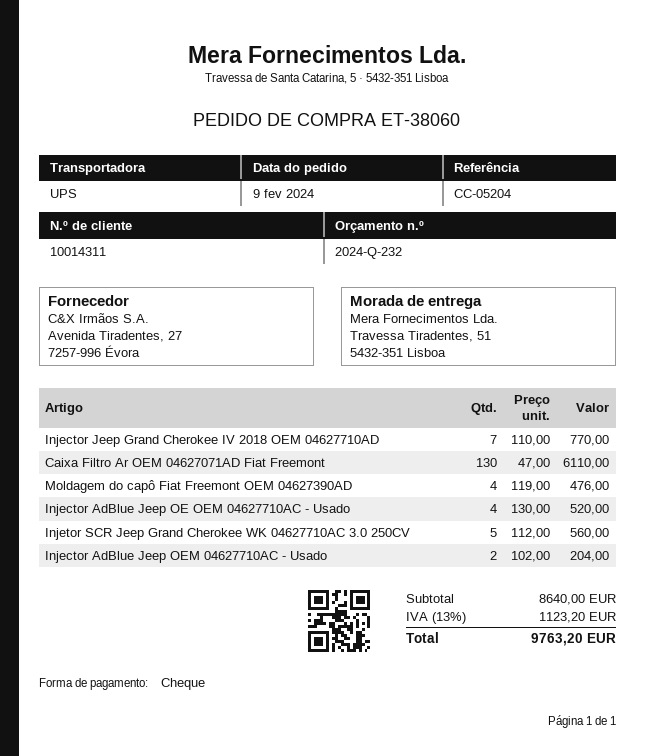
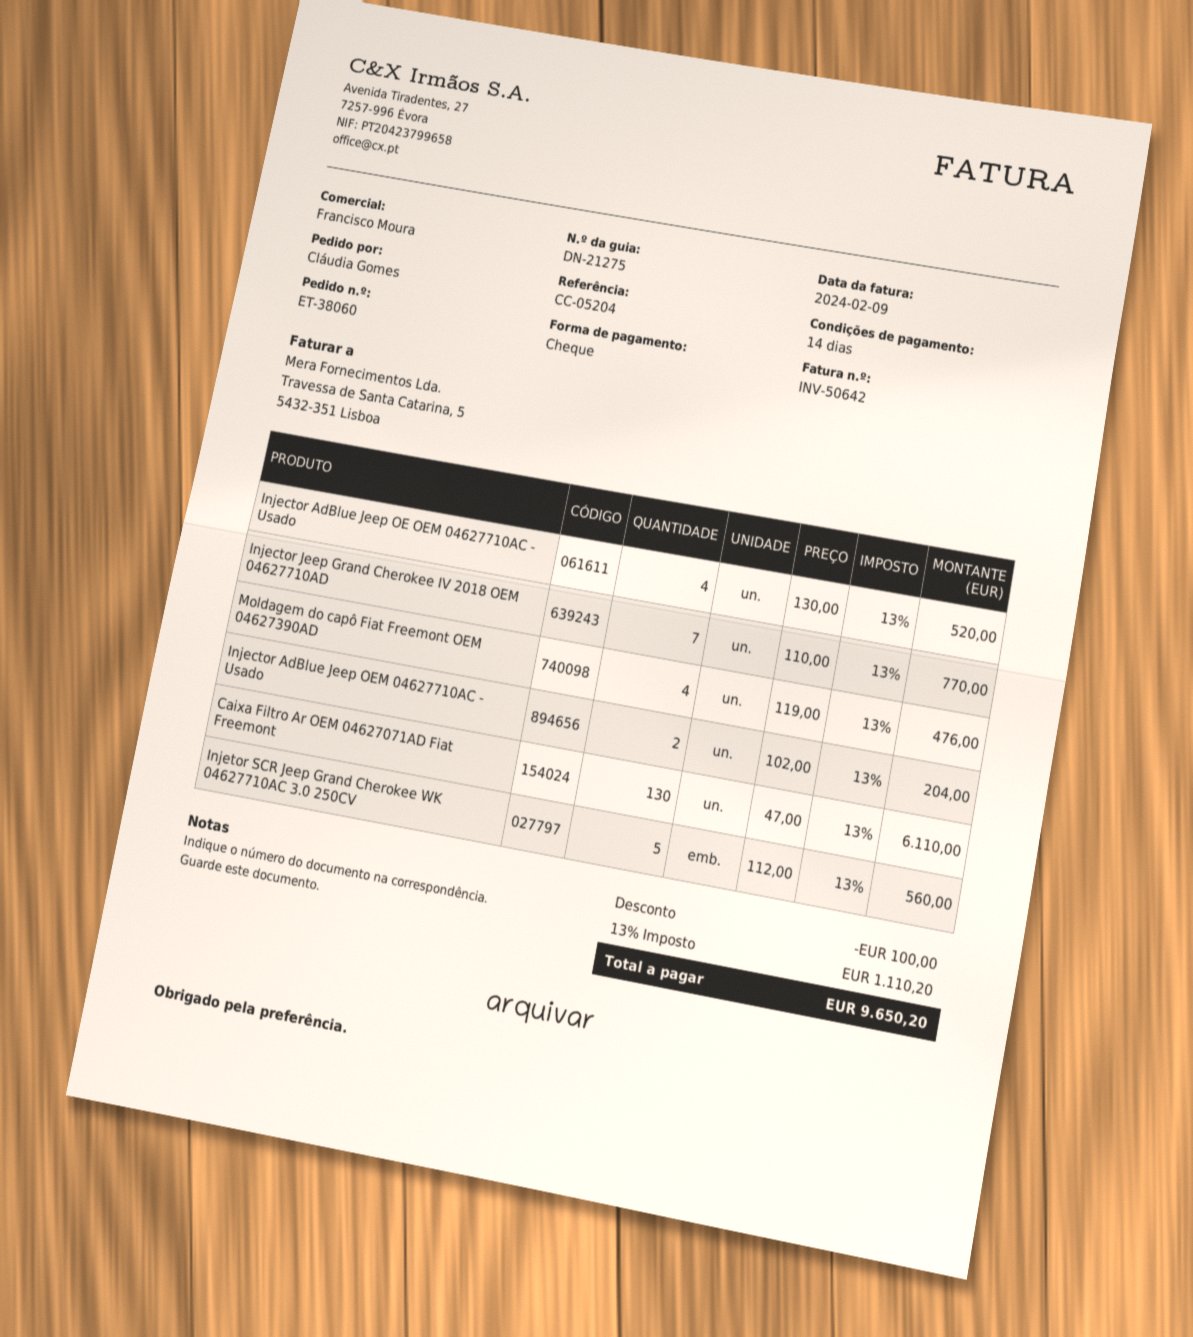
discount: none -> 100.00
tax: 13% = 1123.20 -> 13% = 1110.20
total: 9763.20 -> 9650.20

